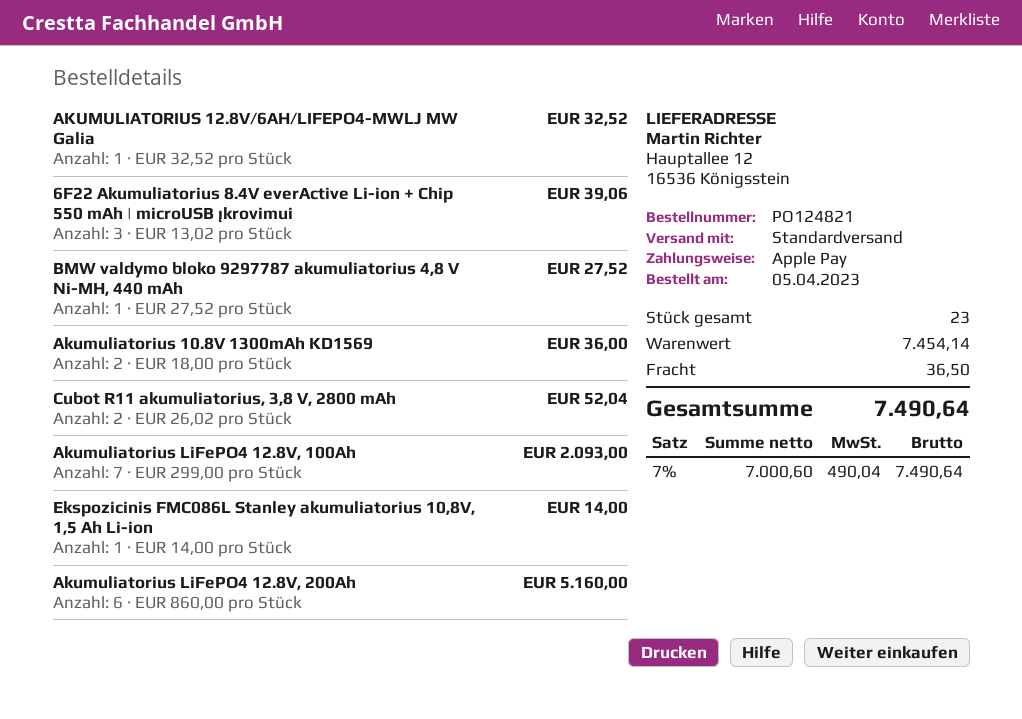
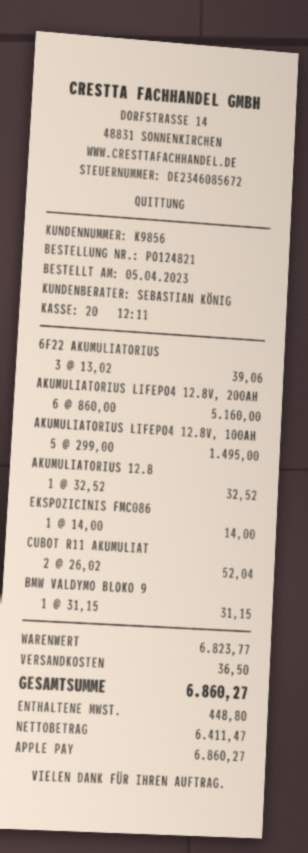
BMW valdymo bloko 9297787 akumuliatorius 4,8 V Ni-MH, 440 mAh: 1 x 27.52 = 27.52 -> 1 x 31.15 = 31.15
Akumuliatorius 10.8V 1300mAh KD1569: 2 x 18.00 = 36.00 -> none
Akumuliatorius LiFePO4 12.8V, 100Ah: 7 x 299.00 = 2093.00 -> 5 x 299.00 = 1495.00
subtotal: 7454.14 -> 6823.77
net: 7000.60 -> 6411.47
tax: 490.04 -> 448.80
total: 7490.64 -> 6860.27

